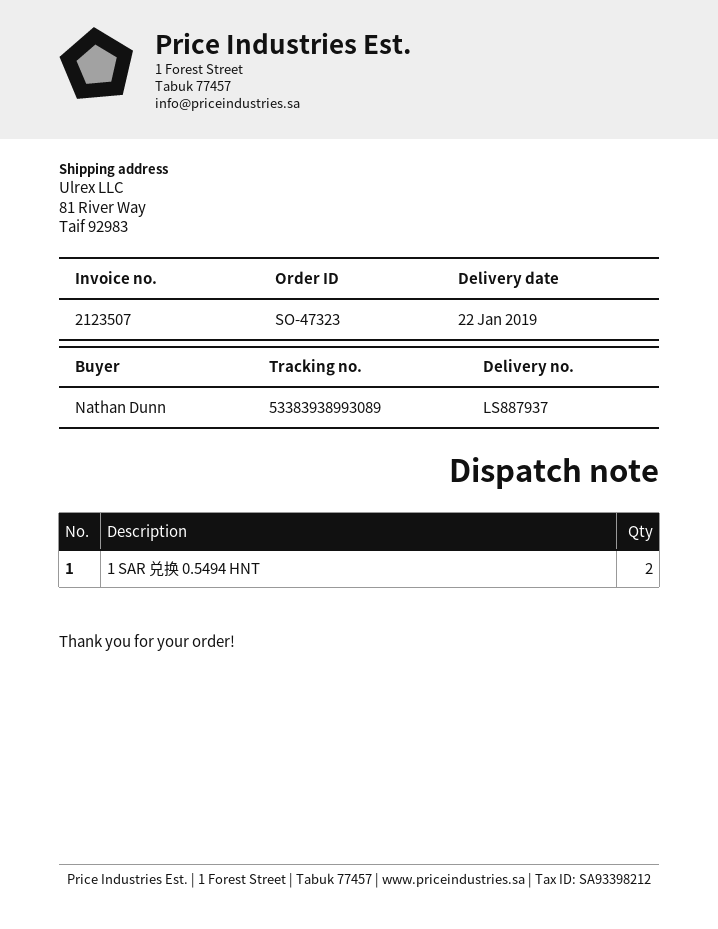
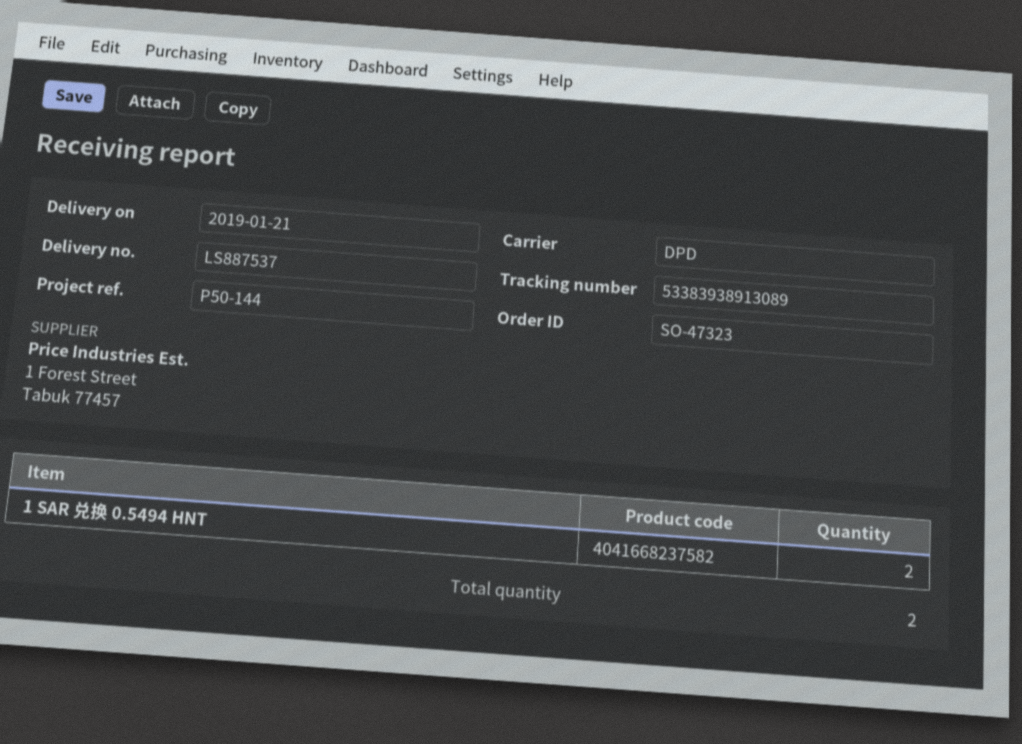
delivery note number: LS887937 -> LS887537
delivery date: 2019-01-22 -> 2019-01-21
tracking number: 53383938993089 -> 53383938913089

